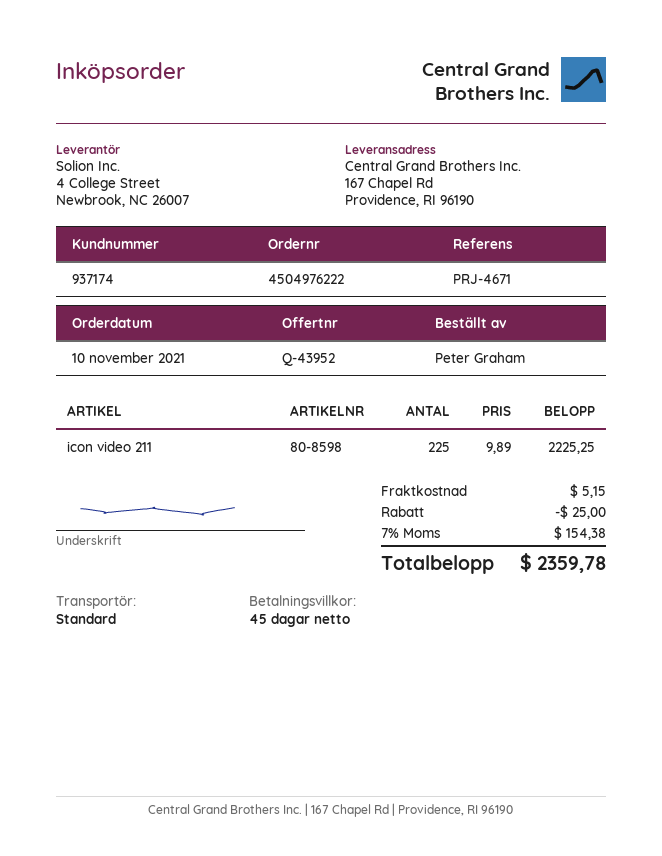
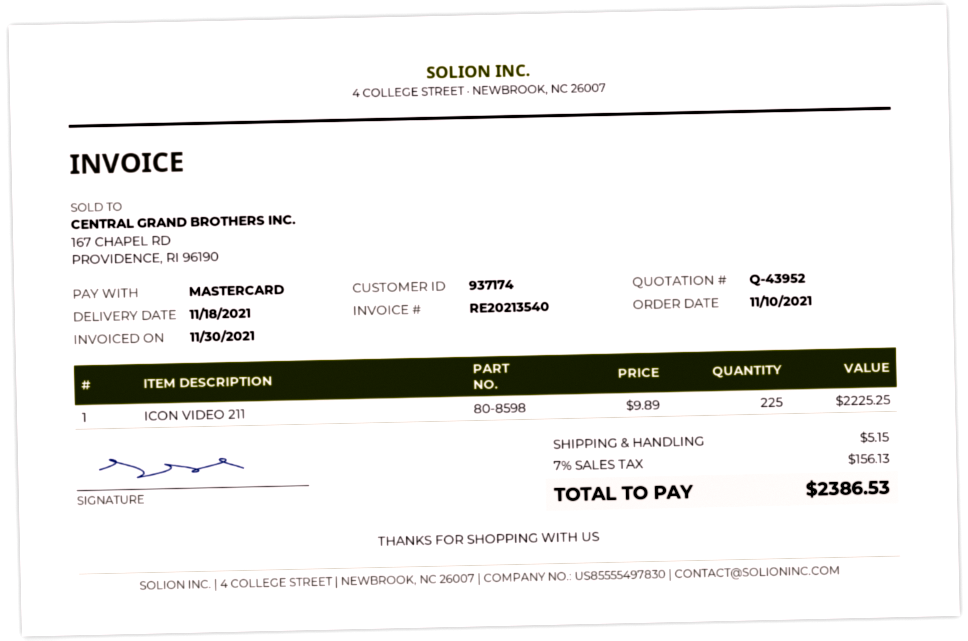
discount: 25.00 -> none
tax: 7% = 154.38 -> 7% = 156.13
total: 2359.78 -> 2386.53

